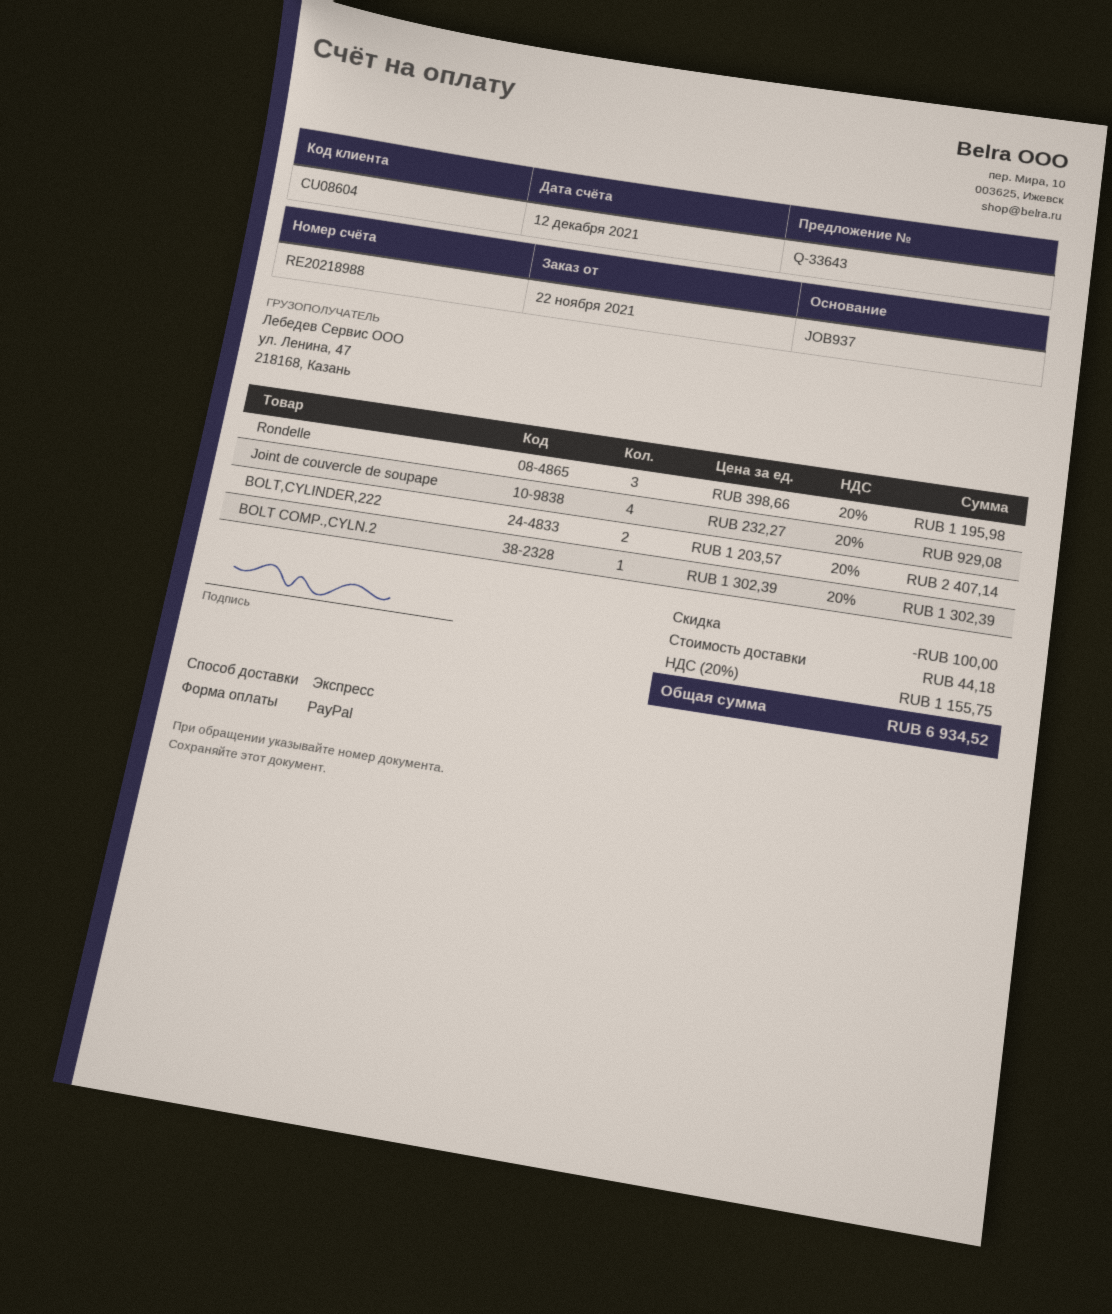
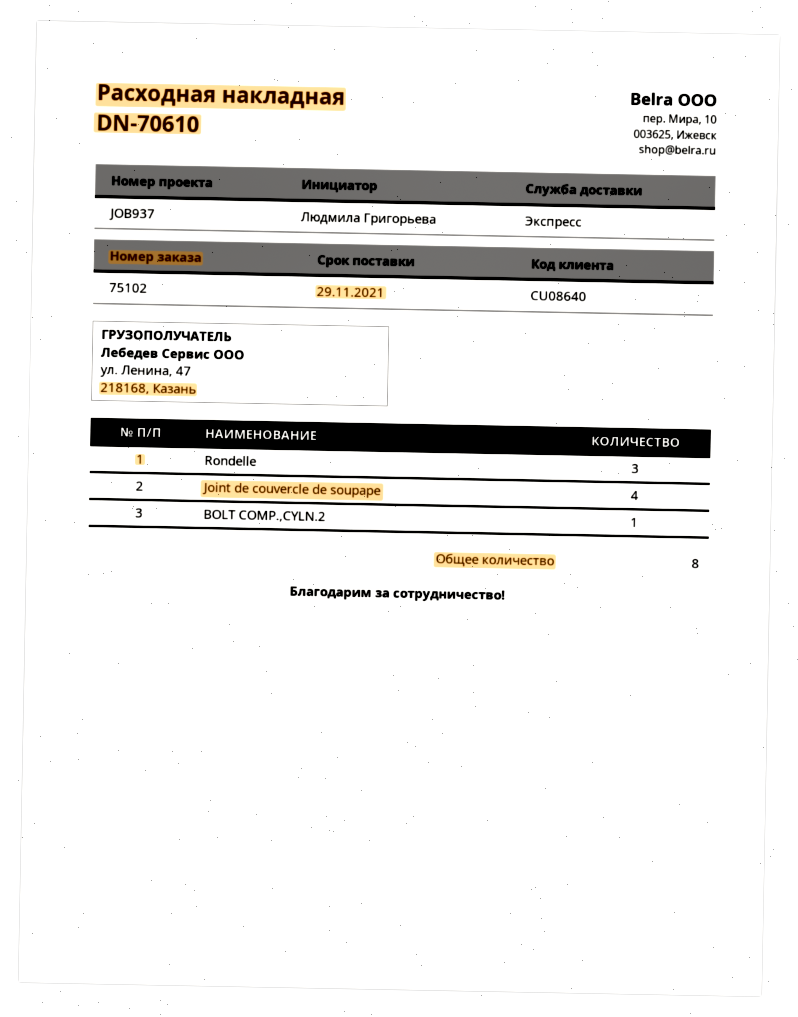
customer number: CU08604 -> CU08640
BOLT,CYLINDER,222: 2 -> none

